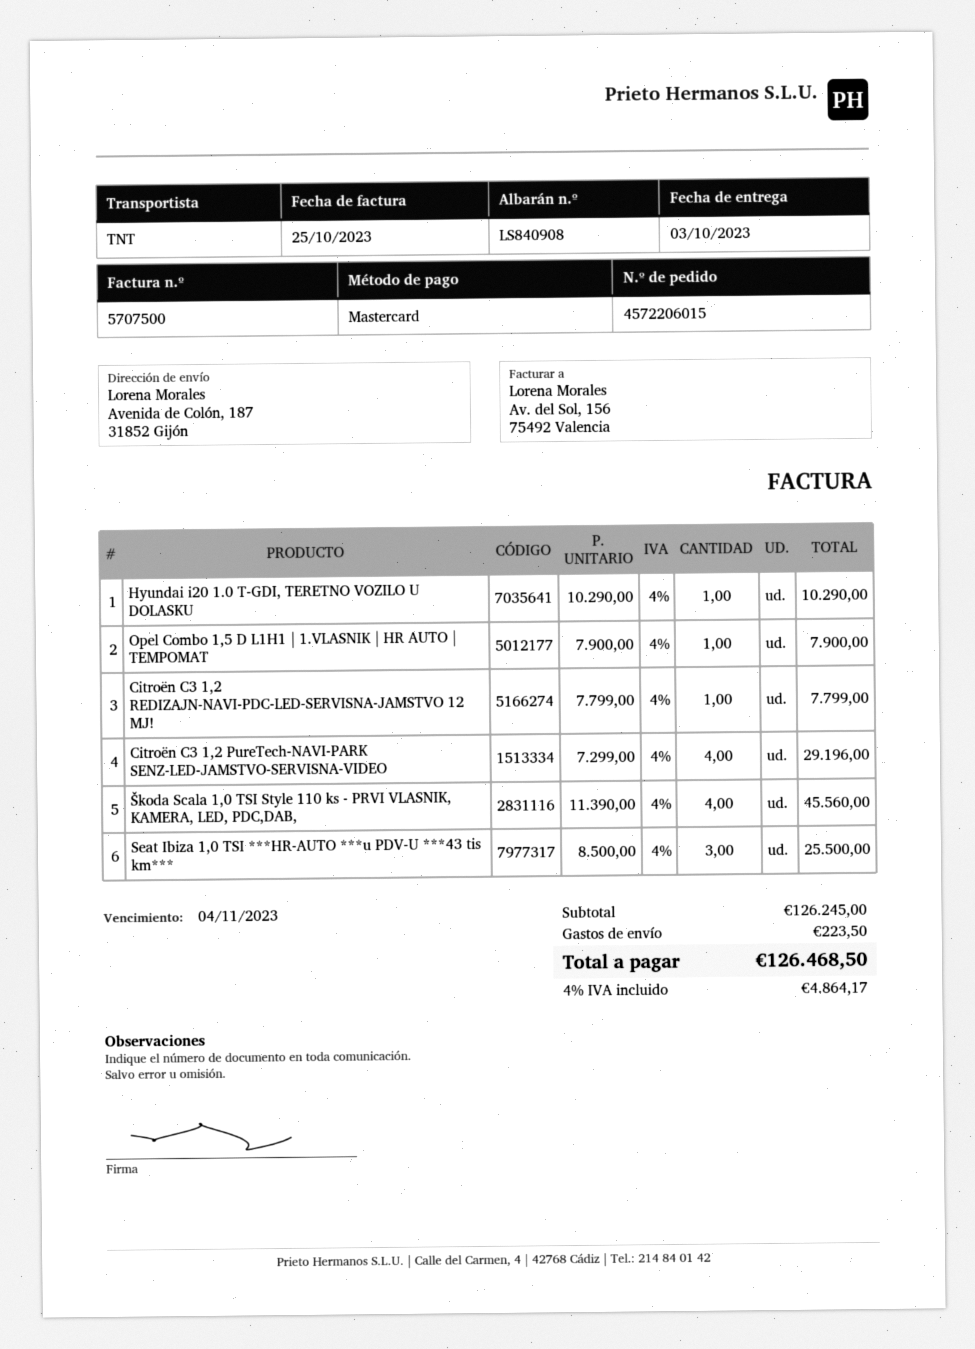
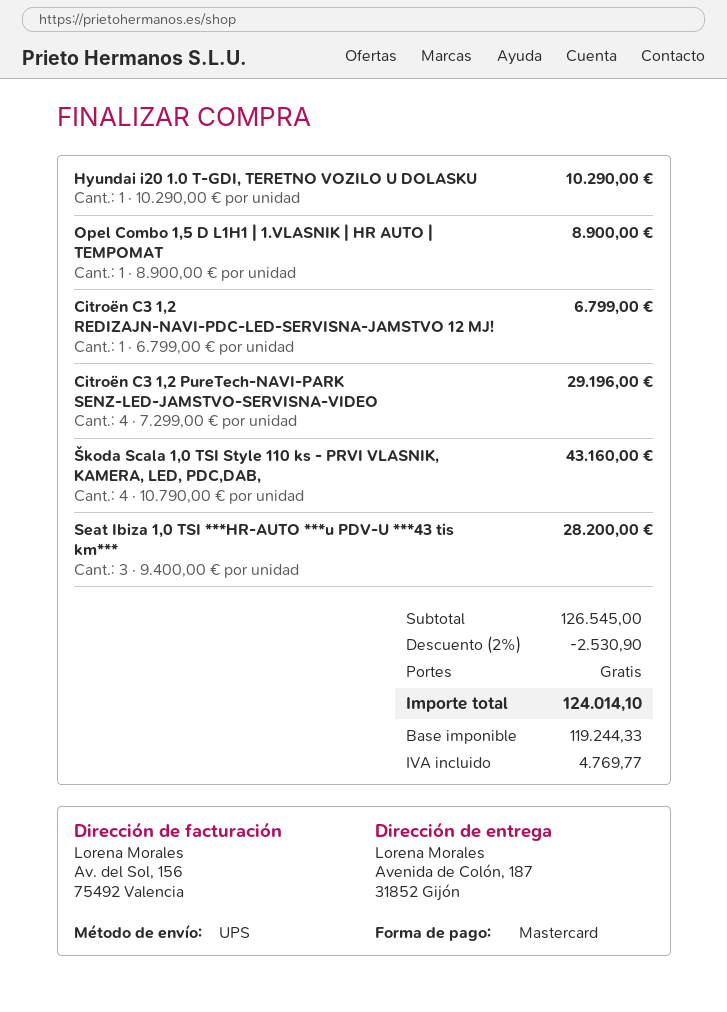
shipping method: TNT -> UPS
Opel Combo 1,5 D L1H1 | 1.VLASNIK | HR AUTO | TEMPOMAT: 1 x 7900.00 = 7900.00 -> 1 x 8900.00 = 8900.00
Citroën C3 1,2 REDIZAJN-NAVI-PDC-LED-SERVISNA-JAMSTVO 12 MJ!: 1 x 7799.00 = 7799.00 -> 1 x 6799.00 = 6799.00
Škoda Scala 1,0 TSI Style 110 ks - PRVI VLASNIK, KAMERA, LED, PDC,DAB,: 4 x 11390.00 = 45560.00 -> 4 x 10790.00 = 43160.00
Seat Ibiza 1,0 TSI ***HR-AUTO ***u PDV-U ***43 tis km***: 3 x 8500.00 = 25500.00 -> 3 x 9400.00 = 28200.00
subtotal: 126245.00 -> 126545.00
discount: none -> 2% = 2530.90
shipping: 223.50 -> 0.00
tax: 4864.17 -> 4769.77
total: 126468.50 -> 124014.10

